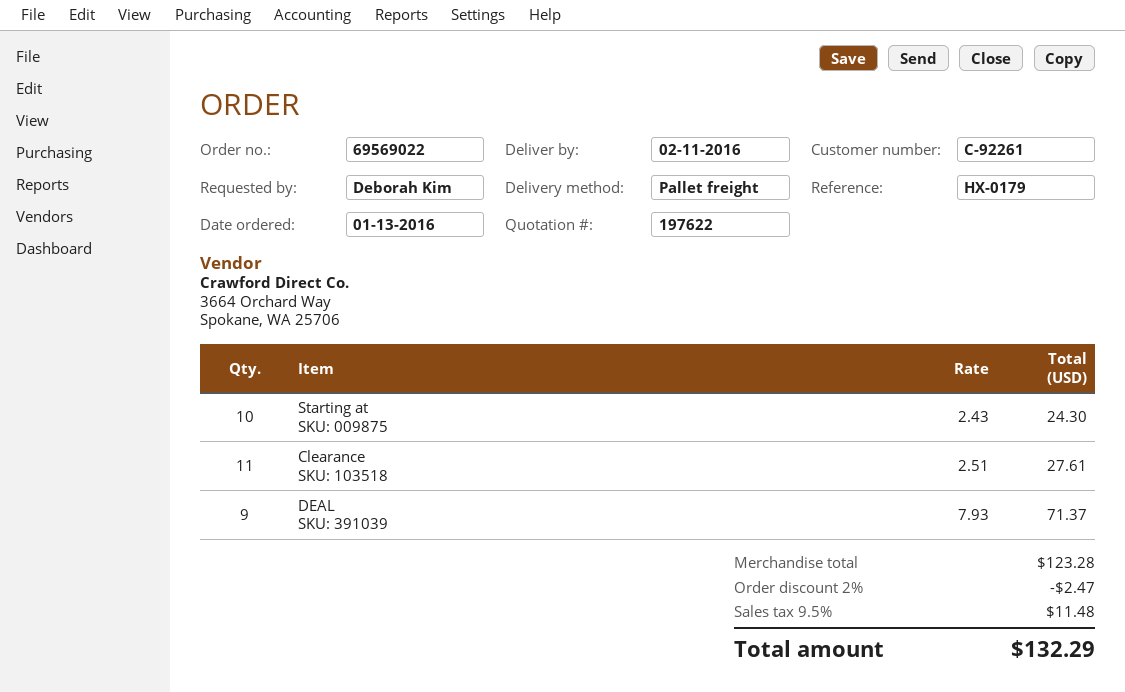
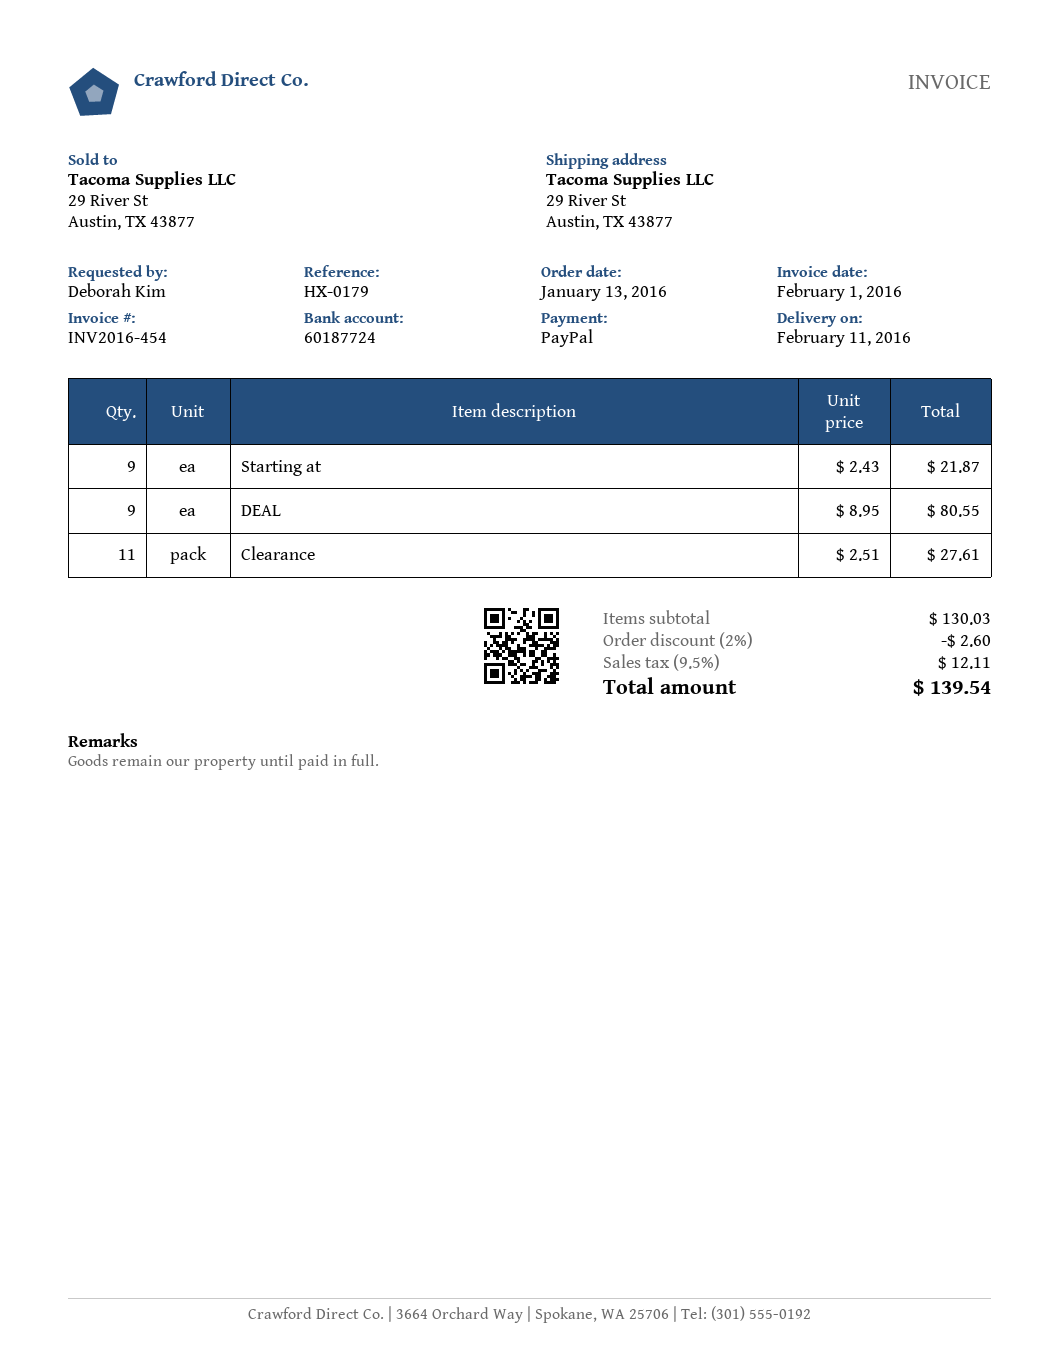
Starting at: 10 x 2.43 = 24.30 -> 9 x 2.43 = 21.87
DEAL: 9 x 7.93 = 71.37 -> 9 x 8.95 = 80.55
subtotal: 123.28 -> 130.03
discount: 2% = 2.47 -> 2% = 2.60
tax: 9.5% = 11.48 -> 9.5% = 12.11
total: 132.29 -> 139.54

